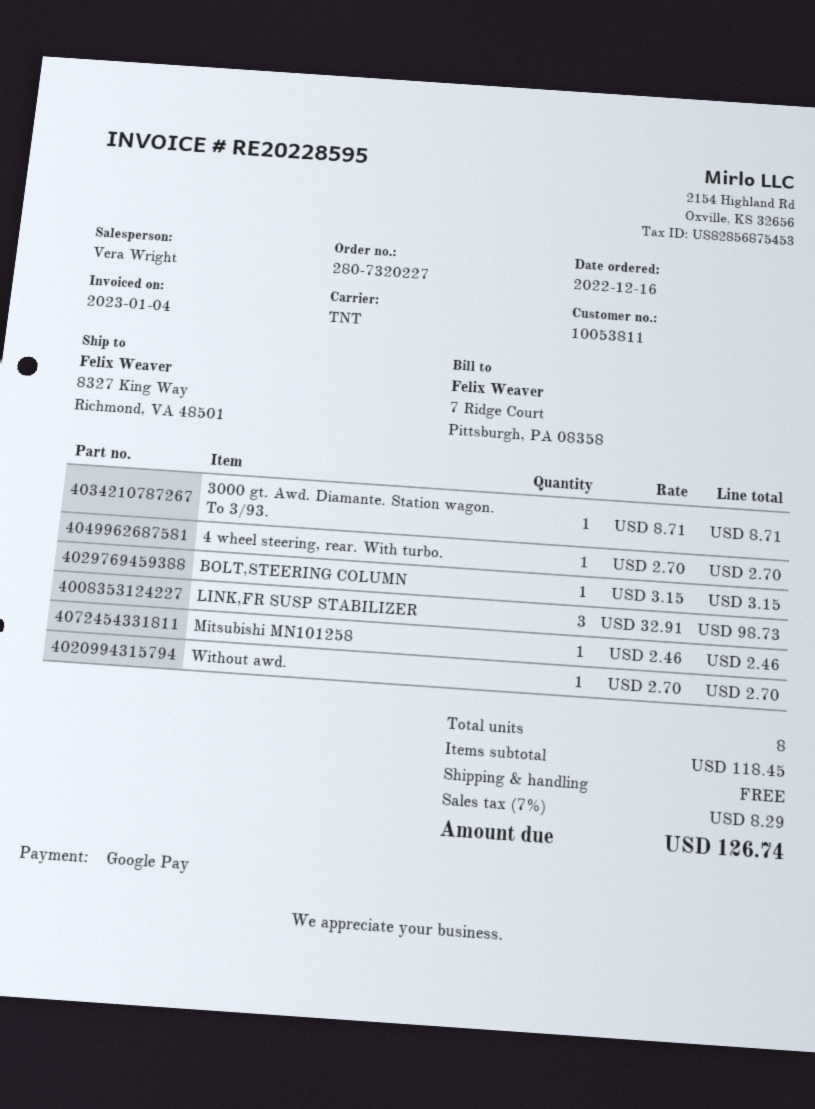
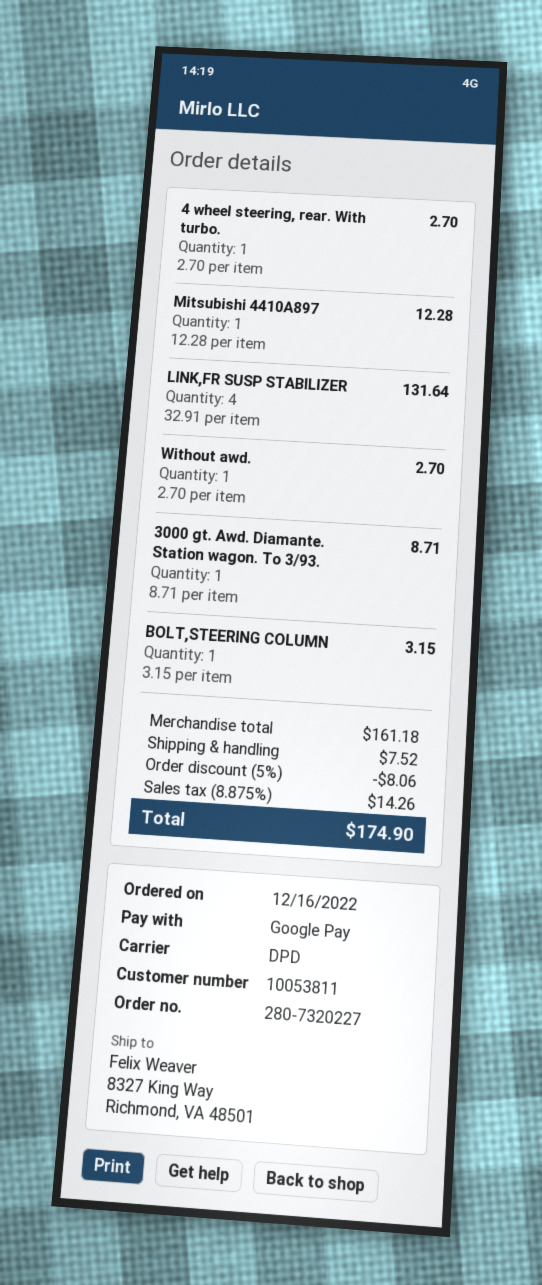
shipping method: TNT -> DPD
LINK,FR SUSP STABILIZER: 3 x 32.91 = 98.73 -> 4 x 32.91 = 131.64
Mitsubishi MN101258: 1 x 2.46 = 2.46 -> none
Mitsubishi 4410A897: none -> 1 x 12.28 = 12.28
subtotal: 118.45 -> 161.18
discount: none -> 5% = 8.06
shipping: 0.00 -> 7.52
tax: 7% = 8.29 -> 8.875% = 14.26
total: 126.74 -> 174.90

